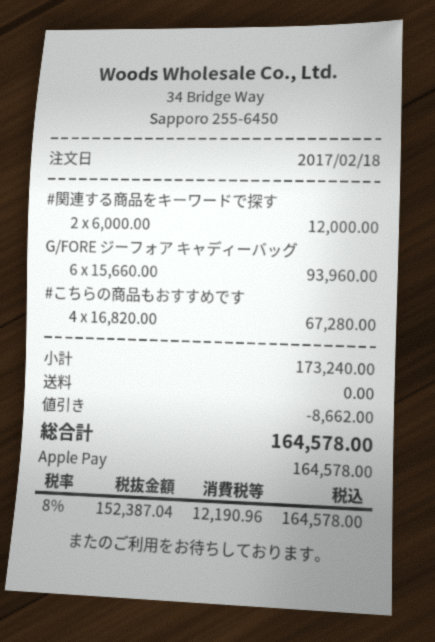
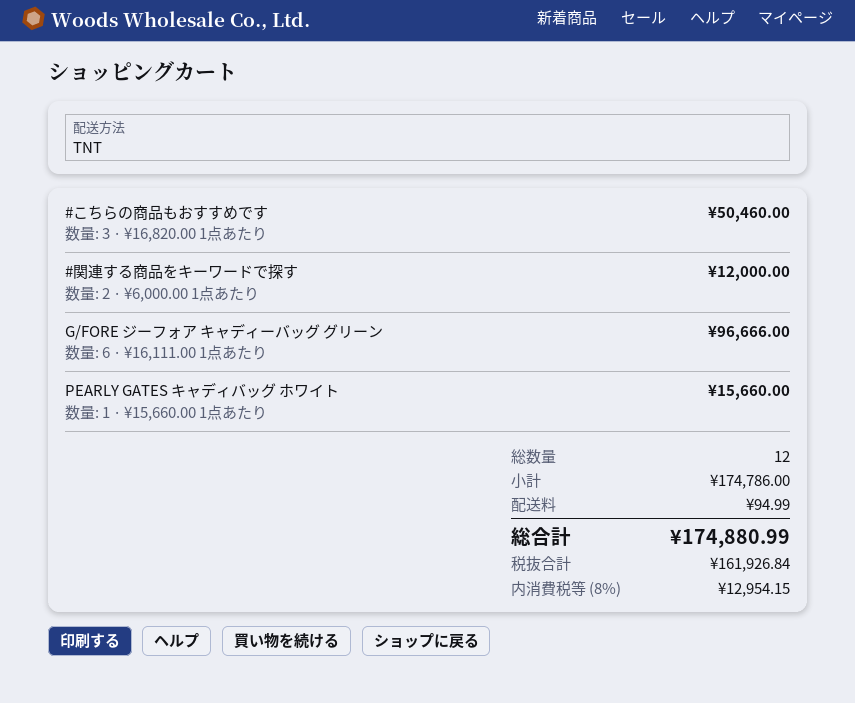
G/FORE ジーフォア キャディーバッグ: 6 x 15660.00 = 93960.00 -> 6 x 16111.00 = 96666.00
#こちらの商品もおすすめです: 4 x 16820.00 = 67280.00 -> 3 x 16820.00 = 50460.00
PEARLY GATES キャディバッグ ホワイト: none -> 1 x 15660.00 = 15660.00
subtotal: 173240.00 -> 174786.00
discount: 8662.00 -> none
shipping: 0.00 -> 94.99
net: 152387.04 -> 161926.84
tax: 8% = 12190.96 -> 8% = 12954.15
total: 164578.00 -> 174880.99

